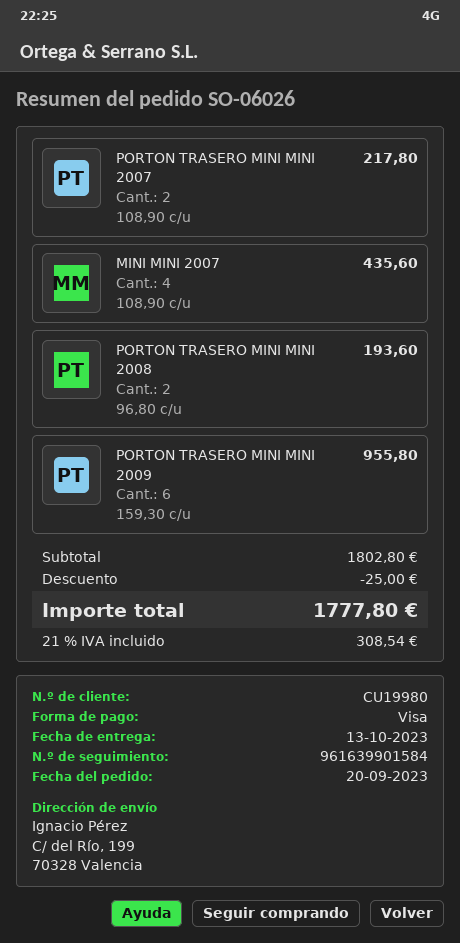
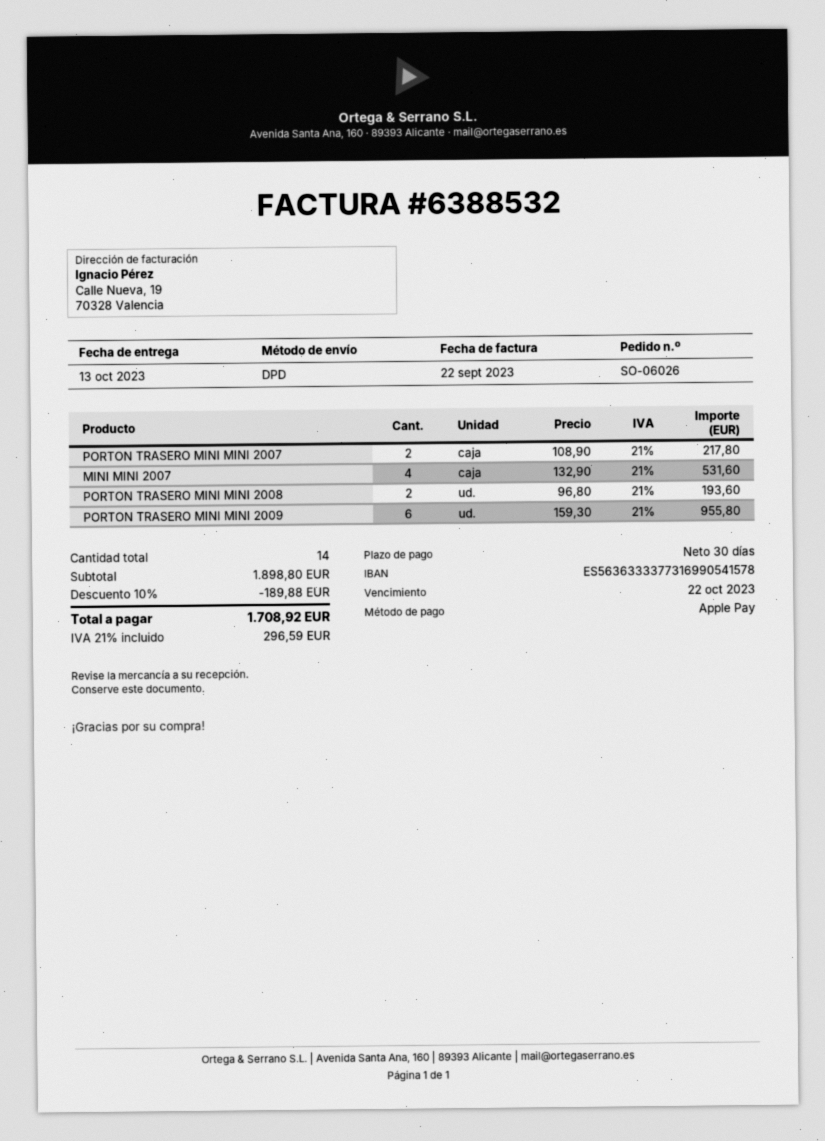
payment method: Visa -> Apple Pay
MINI MINI 2007: 4 x 108.90 = 435.60 -> 4 x 132.90 = 531.60
subtotal: 1802.80 -> 1898.80
discount: 25.00 -> 189.88
tax: 21% = 308.54 -> 21% = 296.59
total: 1777.80 -> 1708.92

